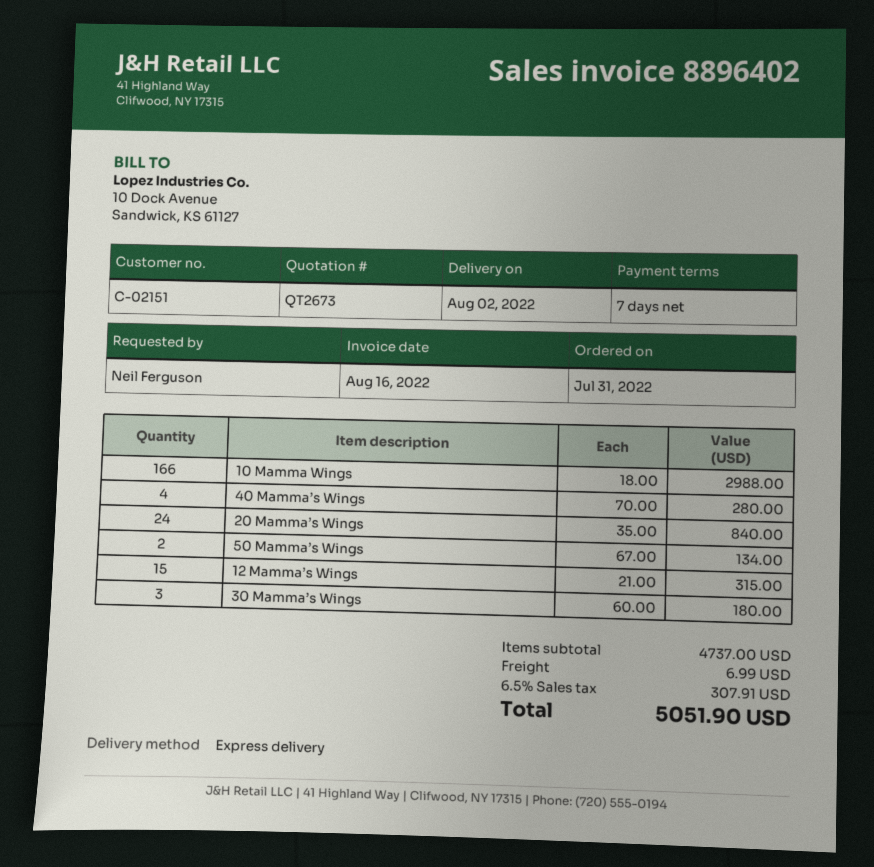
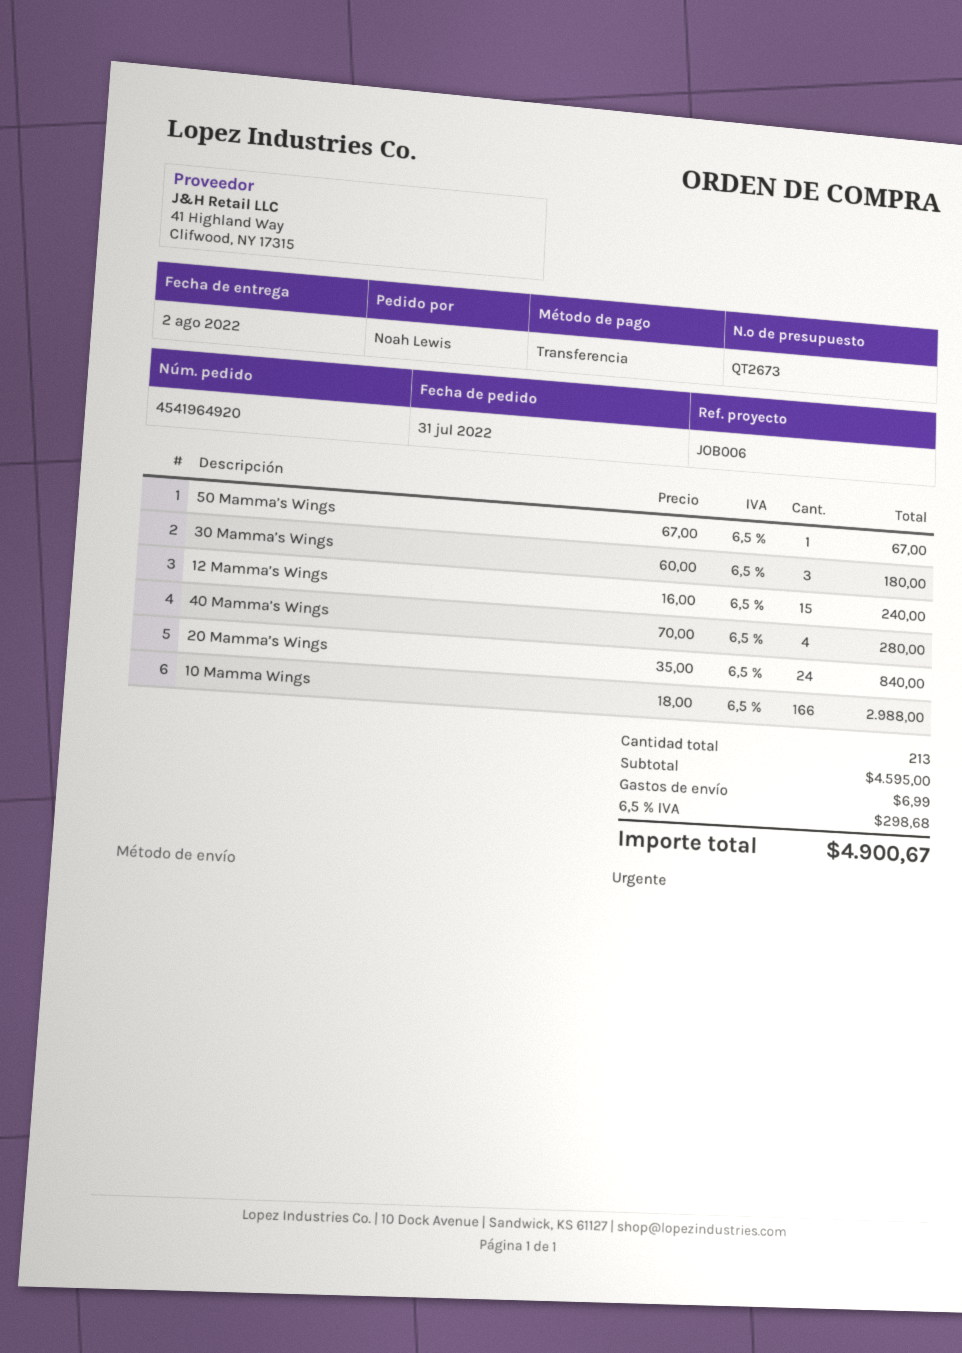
ordered by: Neil Ferguson -> Noah Lewis
50 Mamma’s Wings: 2 x 67.00 = 134.00 -> 1 x 67.00 = 67.00
12 Mamma’s Wings: 15 x 21.00 = 315.00 -> 15 x 16.00 = 240.00
subtotal: 4737.00 -> 4595.00
tax: 6.5% = 307.91 -> 6.5% = 298.68
total: 5051.90 -> 4900.67

